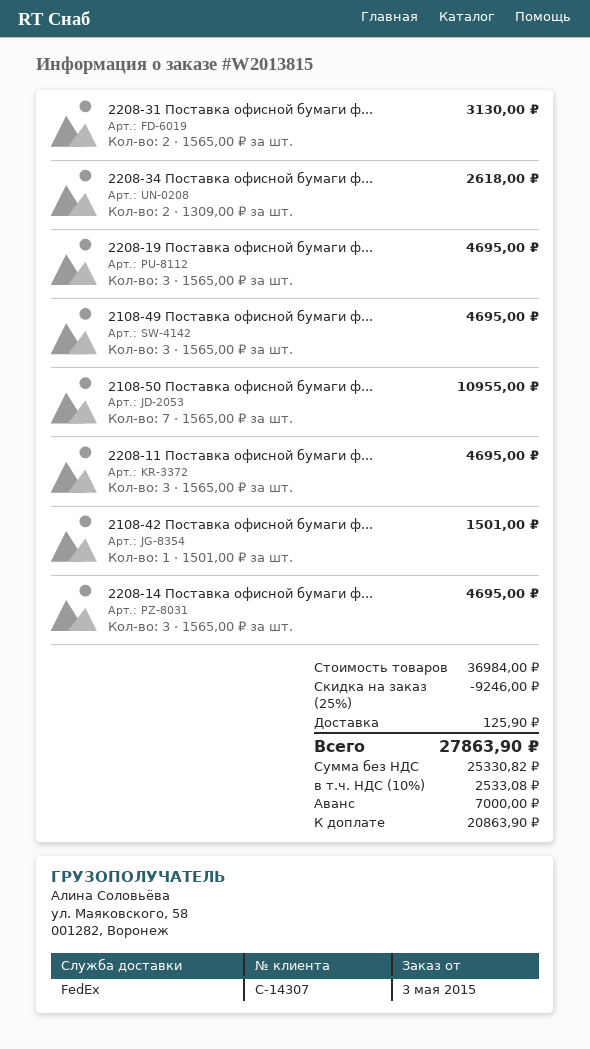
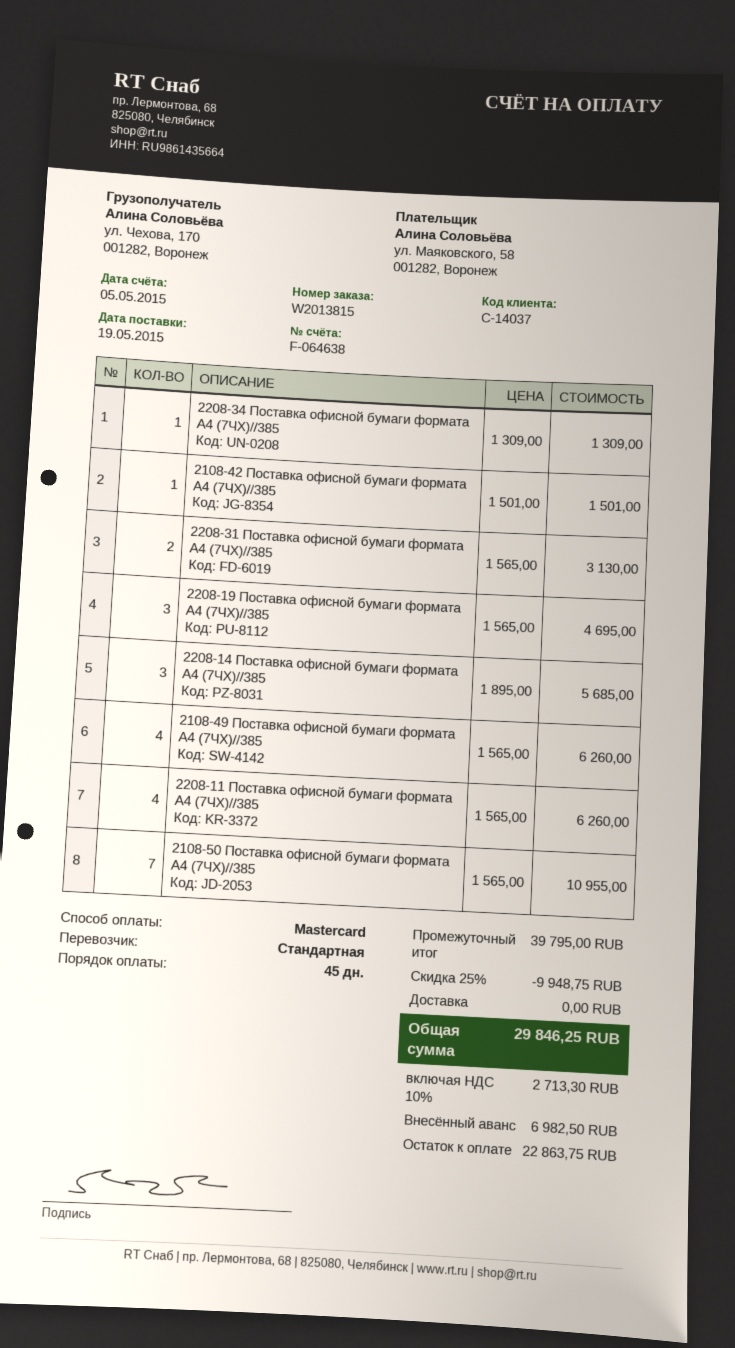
customer number: C-14307 -> C-14037
shipping method: FedEx -> standard
ship to: ул. Маяковского, 58, 001282, Воронеж -> ул. Чехова, 170, 001282, Воронеж
2208-34 Поставка офисной бумаги ф...: 2 x 1309.00 = 2618.00 -> 1 x 1309.00 = 1309.00
2108-49 Поставка офисной бумаги ф...: 3 x 1565.00 = 4695.00 -> 4 x 1565.00 = 6260.00
2208-11 Поставка офисной бумаги ф...: 3 x 1565.00 = 4695.00 -> 4 x 1565.00 = 6260.00
2208-14 Поставка офисной бумаги ф...: 3 x 1565.00 = 4695.00 -> 3 x 1895.00 = 5685.00
subtotal: 36984.00 -> 39795.00
discount: 25% = 9246.00 -> 25% = 9948.75
shipping: 125.90 -> 0.00
tax: 10% = 2533.08 -> 10% = 2713.30
total: 27863.90 -> 29846.25
deposit: 7000.00 -> 6982.50
balance: 20863.90 -> 22863.75

